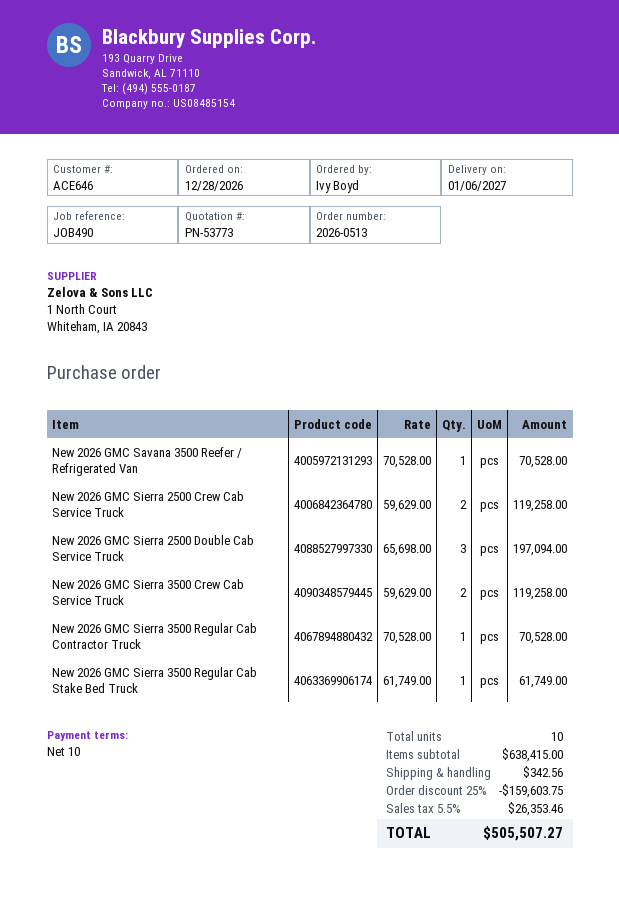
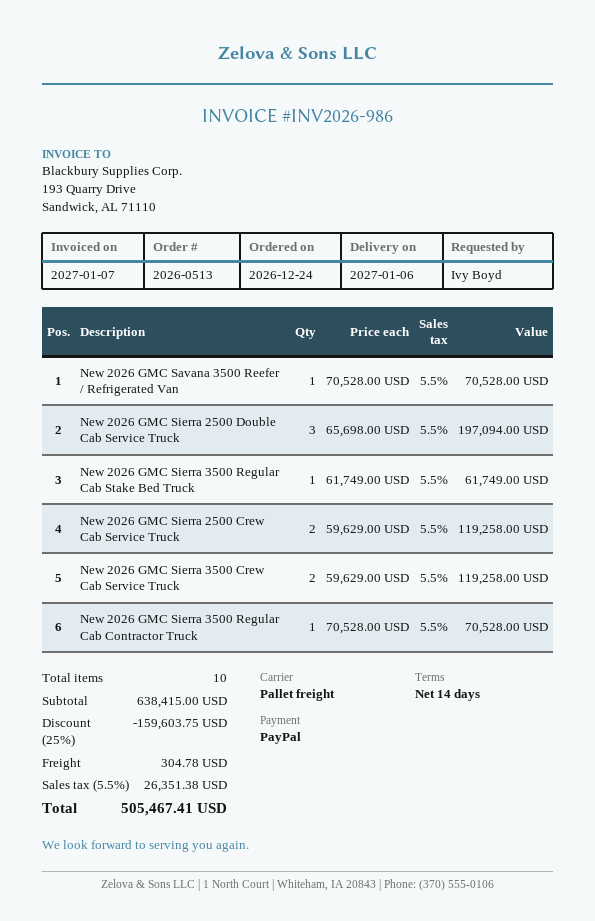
order date: 2026-12-28 -> 2026-12-24
payment terms: 10 days -> 14 days
shipping: 342.56 -> 304.78
tax: 5.5% = 26353.46 -> 5.5% = 26351.38
total: 505507.27 -> 505467.41

